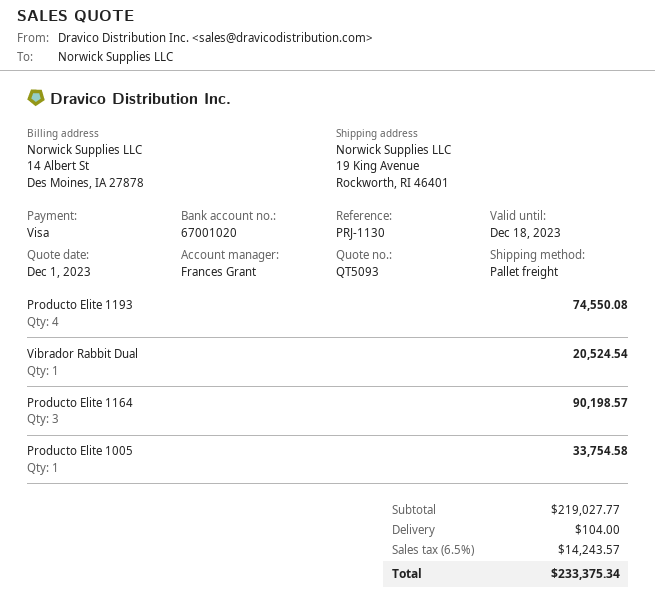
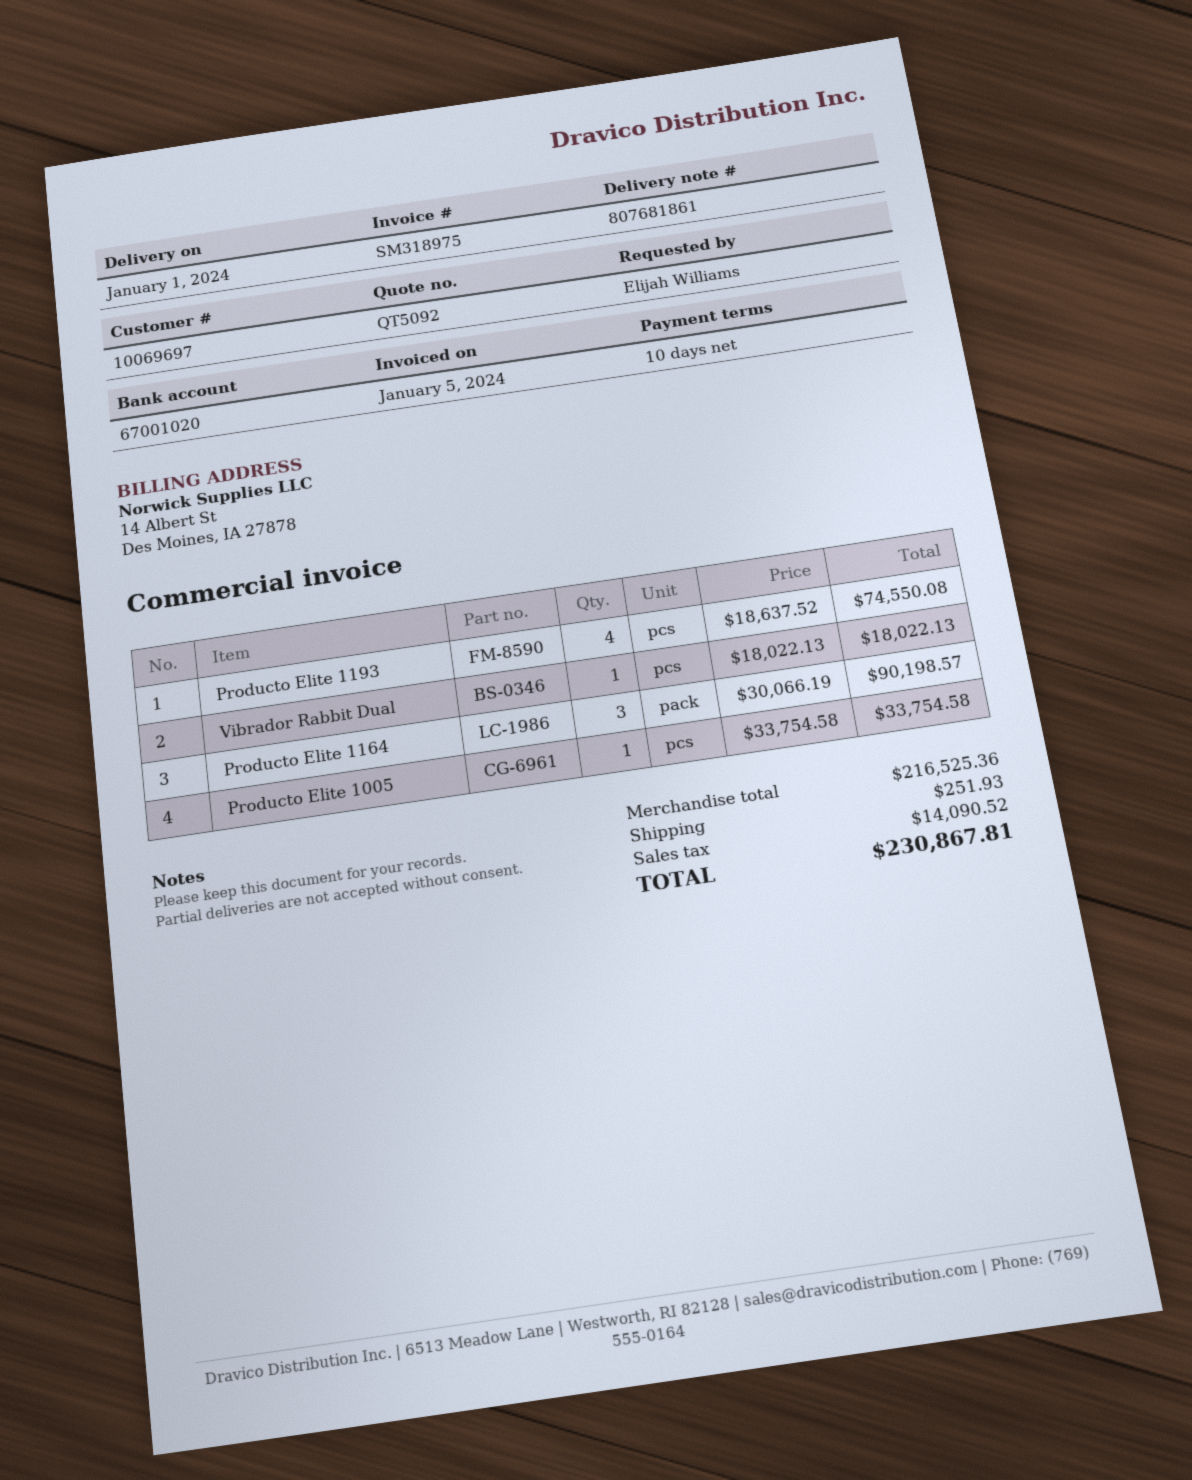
quote number: QT5093 -> QT5092
Vibrador Rabbit Dual: 1 for 20524.54 -> 1 for 18022.13
subtotal: 219027.77 -> 216525.36
shipping: 104.00 -> 251.93
tax: 14243.57 -> 14090.52
total: 233375.34 -> 230867.81

